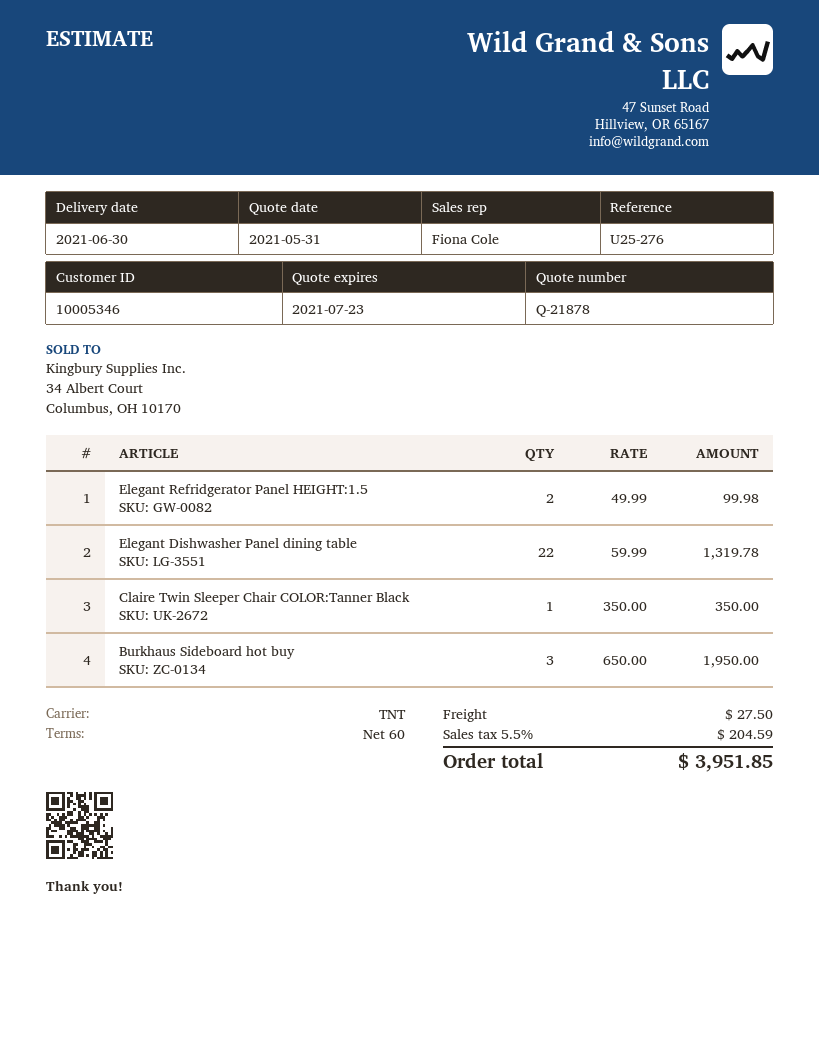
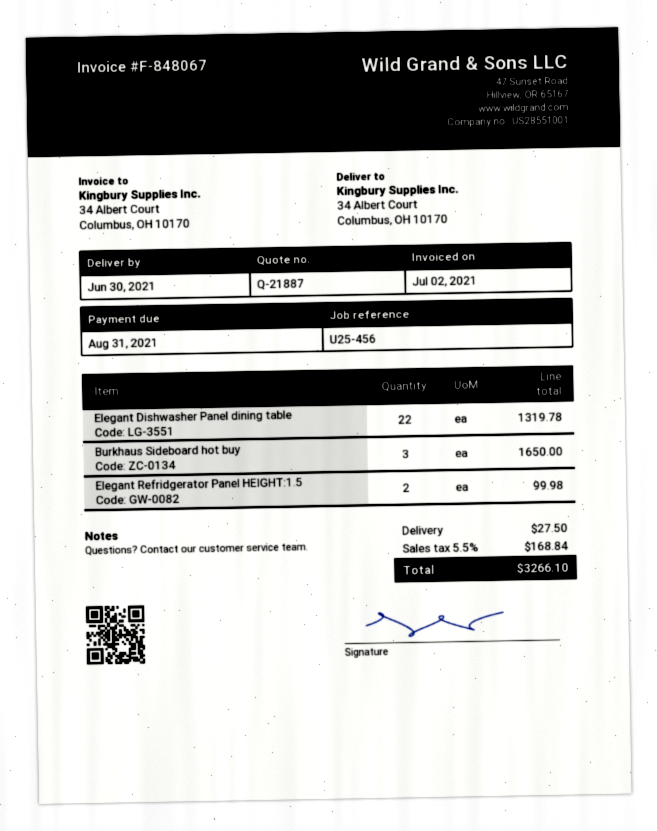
quote number: Q-21878 -> Q-21887
reference: U25-276 -> U25-456
Claire Twin Sleeper Chair COLOR:Tanner Black: 1 for 350.00 -> none
Burkhaus Sideboard hot buy: 3 for 1950.00 -> 3 for 1650.00
tax: 5.5% = 204.59 -> 5.5% = 168.84
total: 3951.85 -> 3266.10

